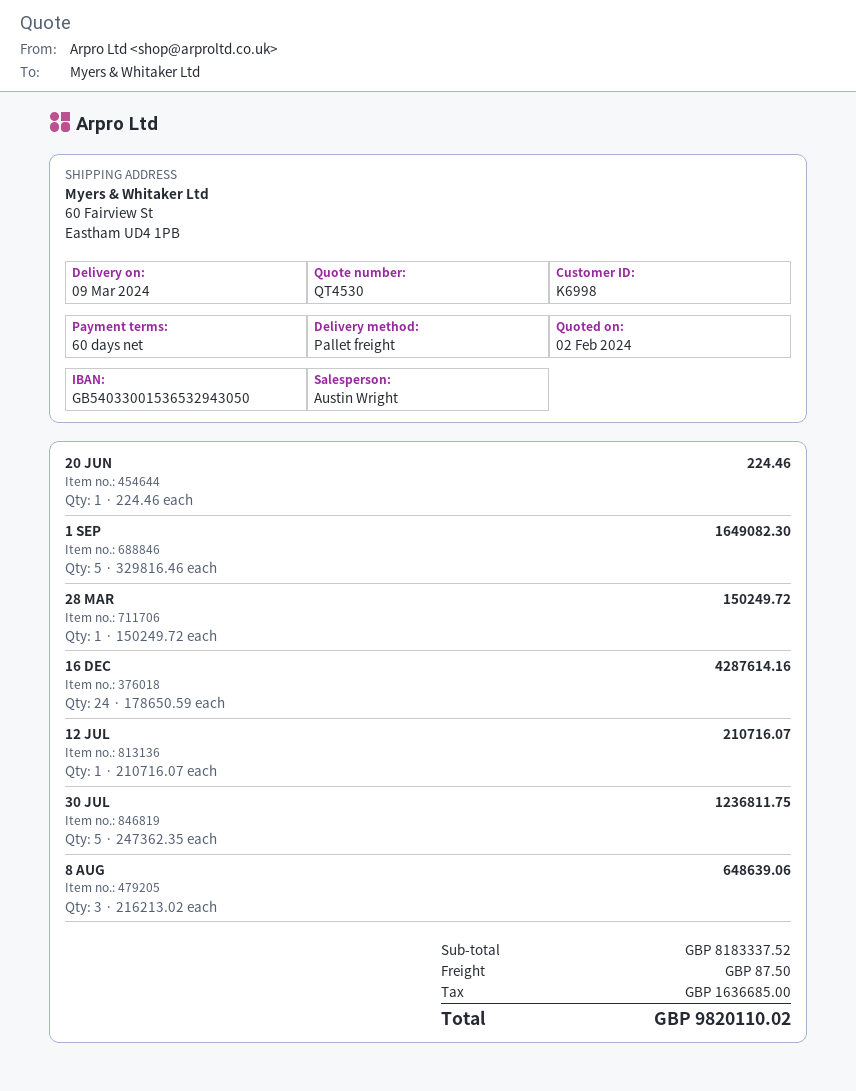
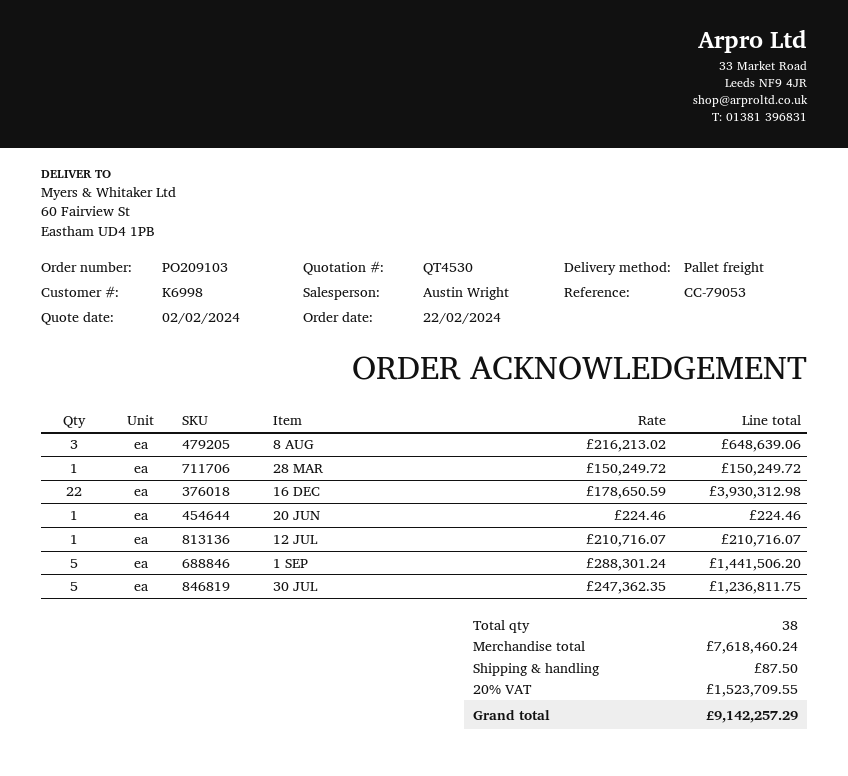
1 SEP: 5 x 329816.46 = 1649082.30 -> 5 x 288301.24 = 1441506.20
16 DEC: 24 x 178650.59 = 4287614.16 -> 22 x 178650.59 = 3930312.98
subtotal: 8183337.52 -> 7618460.24
tax: 1636685.00 -> 1523709.55
total: 9820110.02 -> 9142257.29

